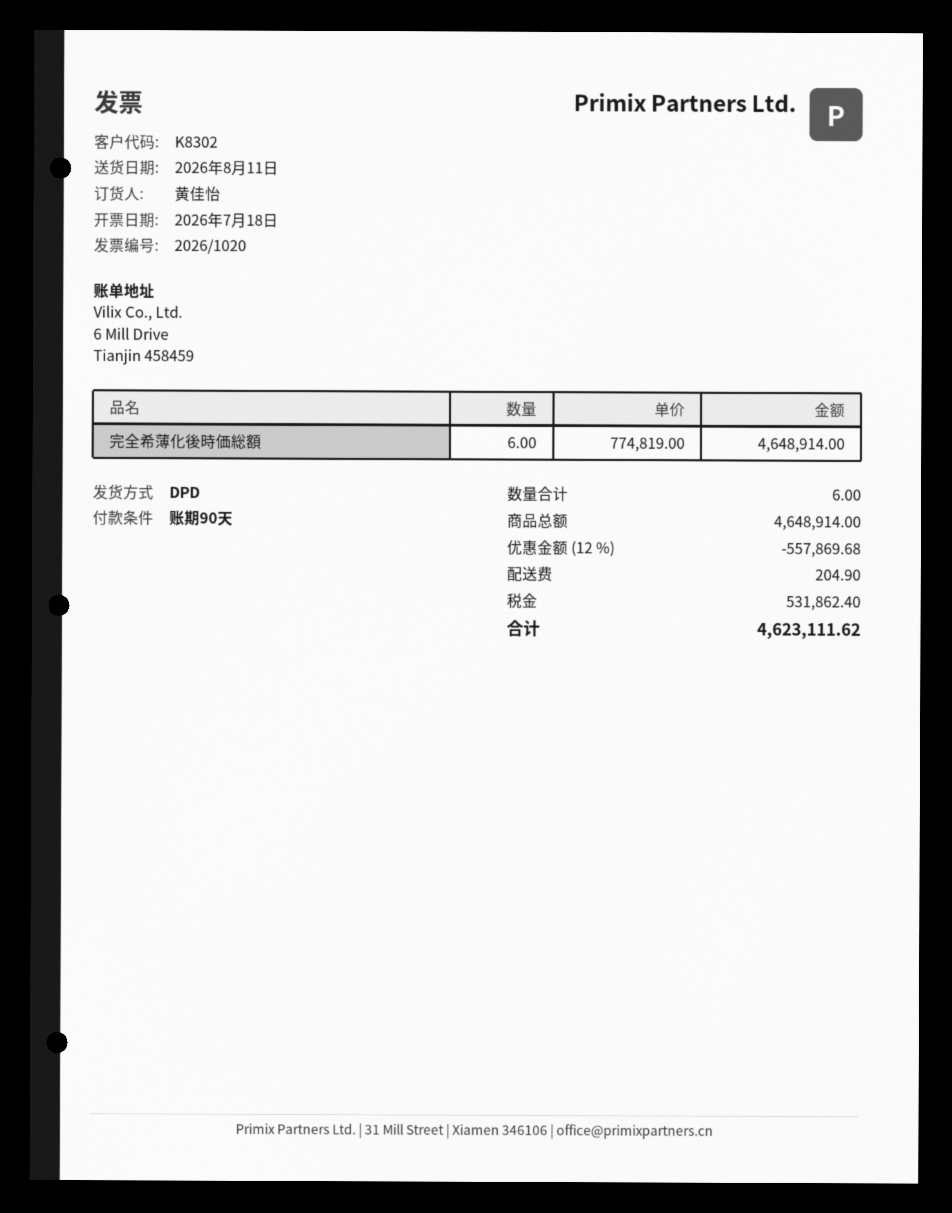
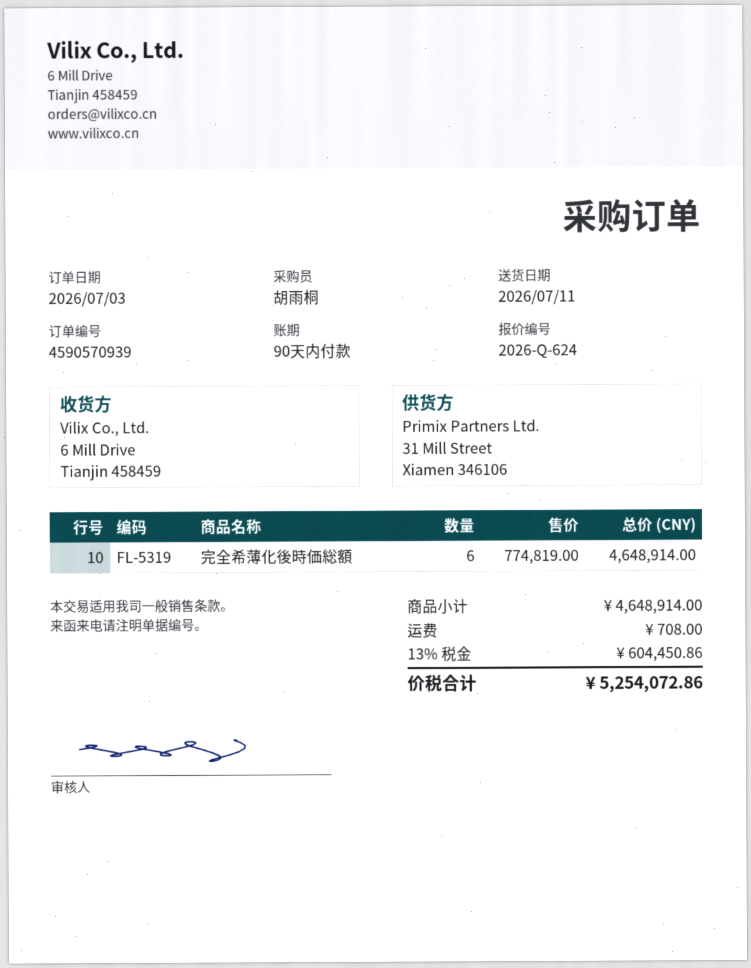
delivery date: 2026-08-11 -> 2026-07-11
ordered by: 黄佳怡 -> 胡雨桐
discount: 12% = 557869.68 -> none
shipping: 204.90 -> 708.00
tax: 531862.40 -> 604450.86
total: 4623111.62 -> 5254072.86

